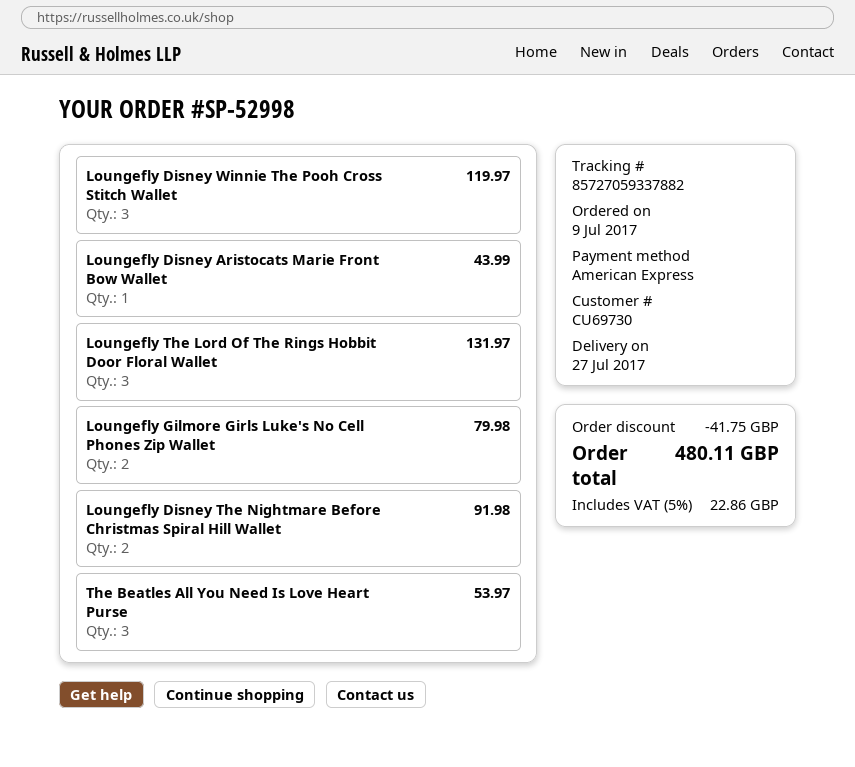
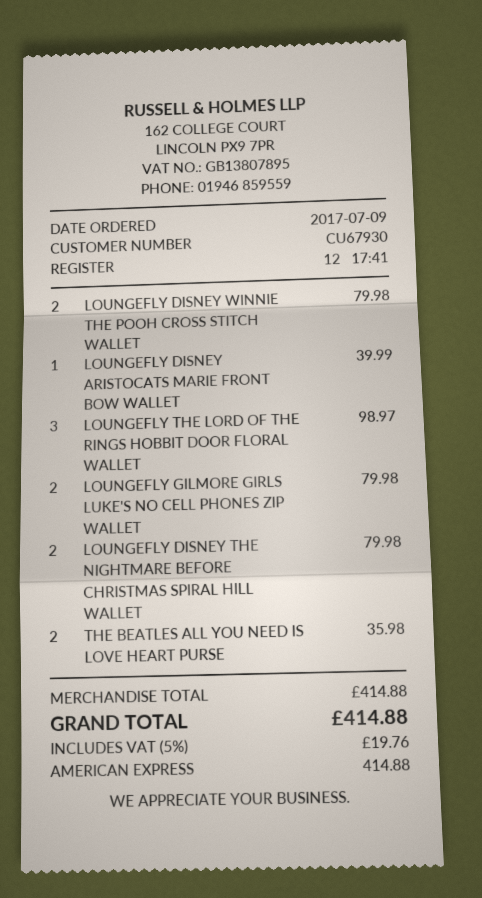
customer number: CU69730 -> CU67930
Loungefly Disney Winnie The Pooh Cross Stitch Wallet: 3 for 119.97 -> 2 for 79.98
Loungefly Disney Aristocats Marie Front Bow Wallet: 1 for 43.99 -> 1 for 39.99
Loungefly The Lord Of The Rings Hobbit Door Floral Wallet: 3 for 131.97 -> 3 for 98.97
Loungefly Disney The Nightmare Before Christmas Spiral Hill Wallet: 2 for 91.98 -> 2 for 79.98
The Beatles All You Need Is Love Heart Purse: 3 for 53.97 -> 2 for 35.98
discount: 41.75 -> none
tax: 5% = 22.86 -> 5% = 19.76
total: 480.11 -> 414.88

